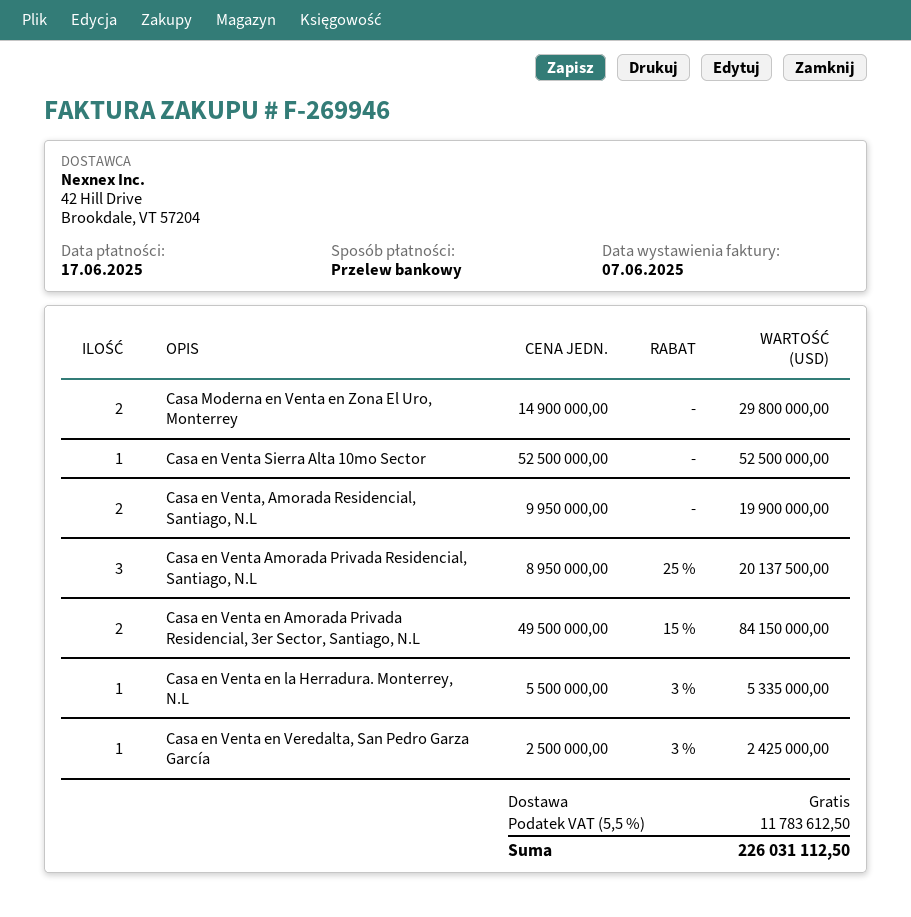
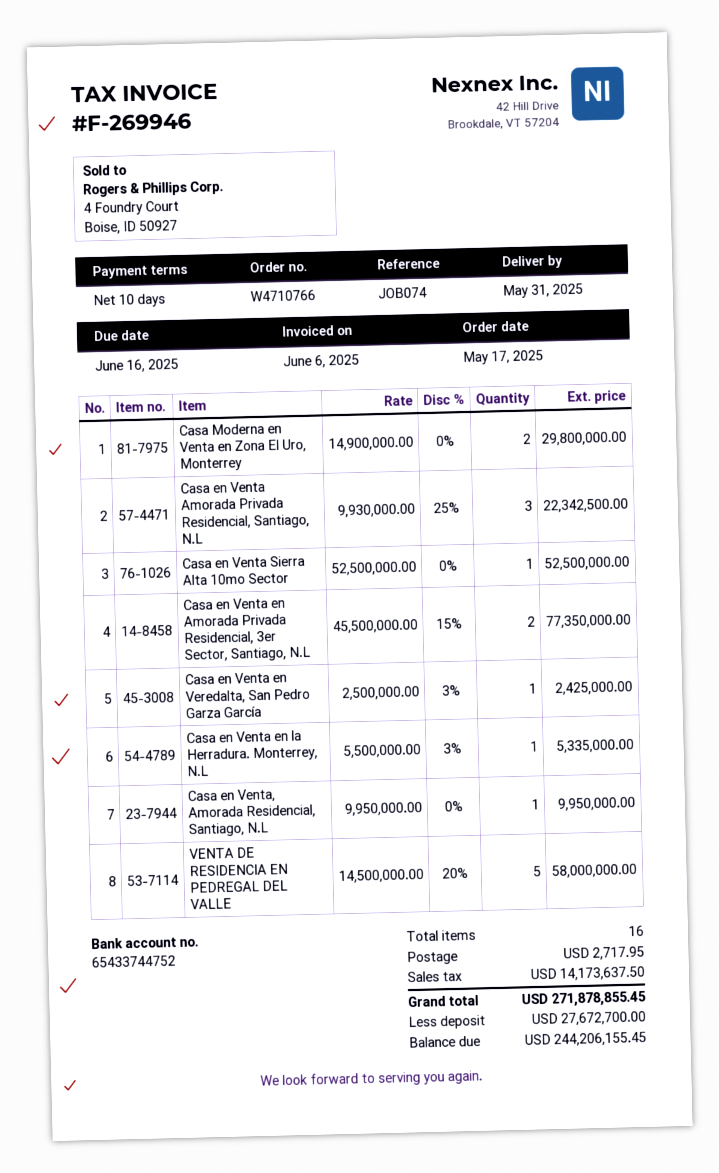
invoice date: 2025-06-07 -> 2025-06-06
due date: 2025-06-17 -> 2025-06-16
Casa en Venta, Amorada Residencial, Santiago, N.L: 2 x 9950000.00 = 19900000.00 -> 1 x 9950000.00 = 9950000.00
Casa en Venta Amorada Privada Residencial, Santiago, N.L: 3 x 8950000.00 - 25% = 20137500.00 -> 3 x 9930000.00 - 25% = 22342500.00
Casa en Venta en Amorada Privada Residencial, 3er Sector, Santiago, N.L: 2 x 49500000.00 - 15% = 84150000.00 -> 2 x 45500000.00 - 15% = 77350000.00
VENTA DE RESIDENCIA EN PEDREGAL DEL VALLE: none -> 5 x 14500000.00 - 20% = 58000000.00
shipping: 0.00 -> 2717.95
tax: 11783612.50 -> 14173637.50
total: 226031112.50 -> 271878855.45

